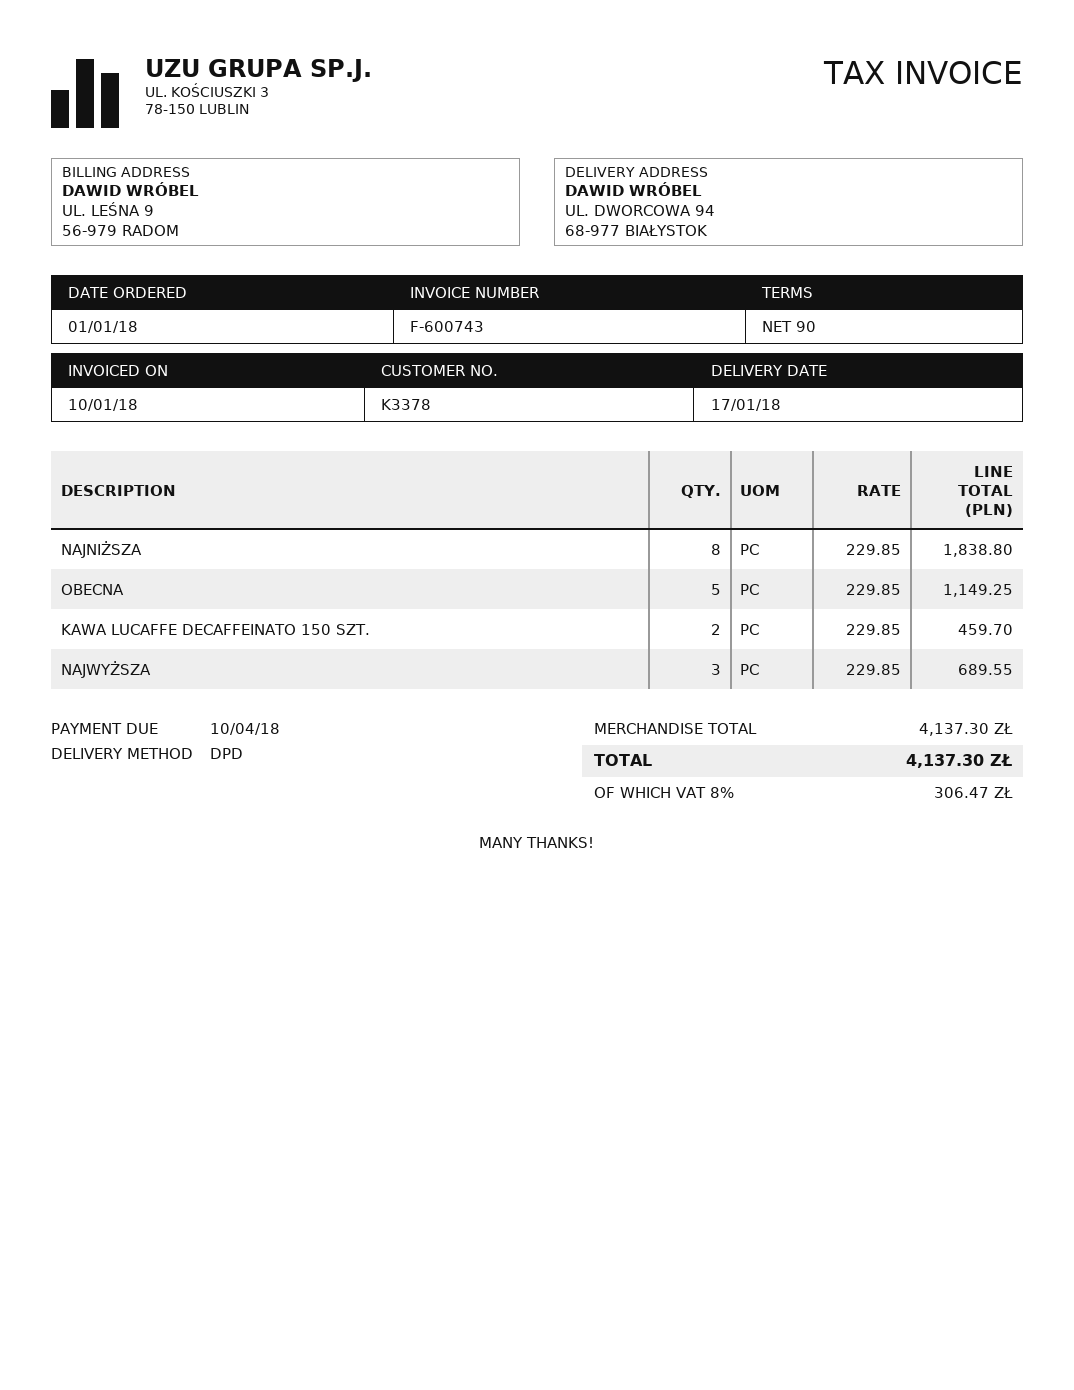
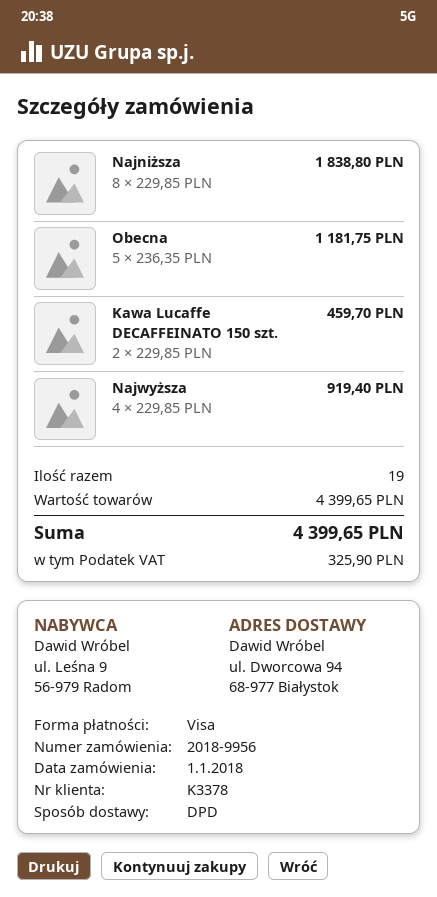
OBECNA: 5 x 229.85 = 1149.25 -> 5 x 236.35 = 1181.75
NAJWYŻSZA: 3 x 229.85 = 689.55 -> 4 x 229.85 = 919.40
subtotal: 4137.30 -> 4399.65
tax: 306.47 -> 325.90
total: 4137.30 -> 4399.65

